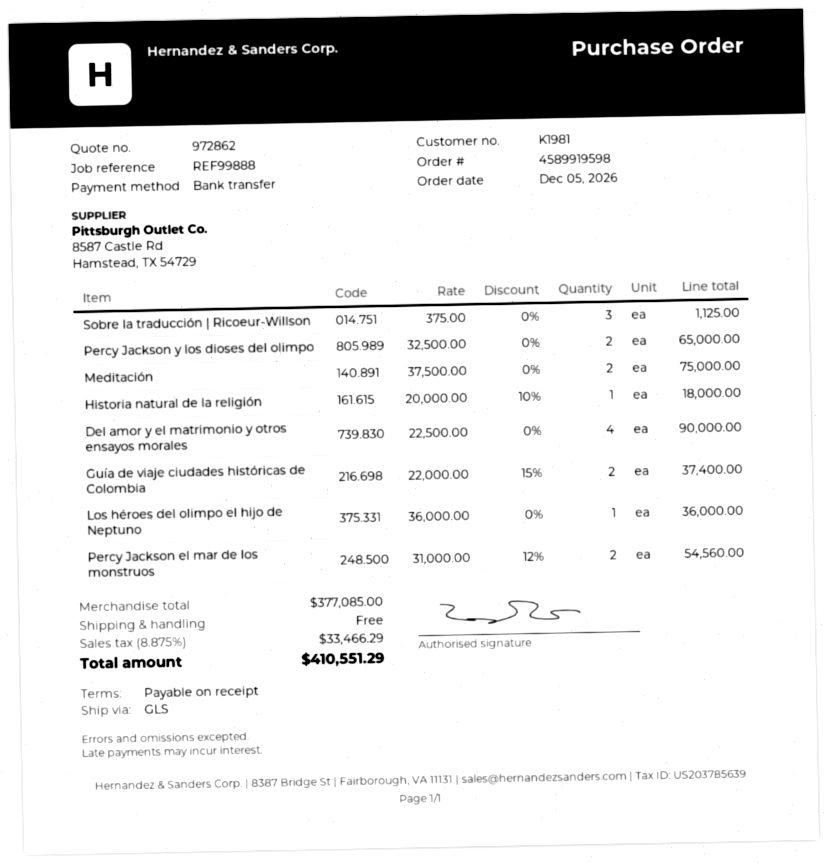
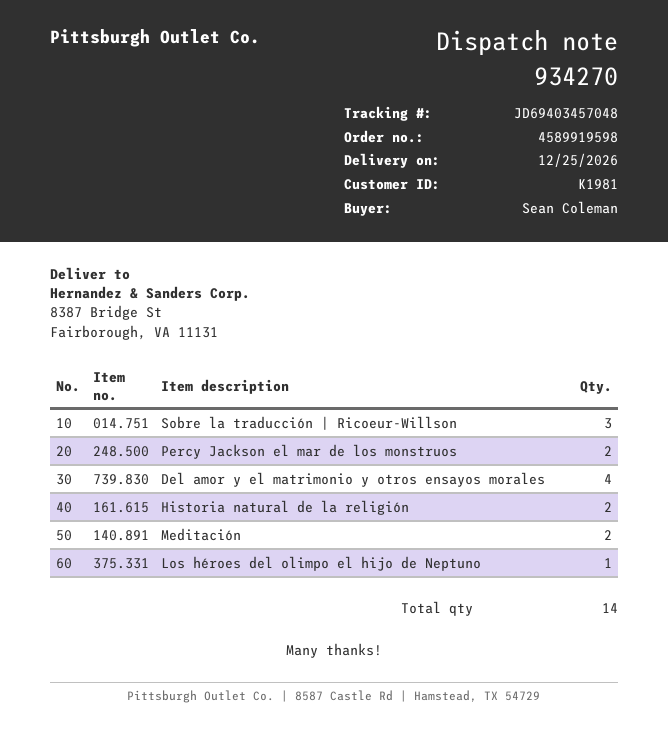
Percy Jackson y los dioses del olimpo: 2 -> none
Historia natural de la religión: 1 -> 2
Guía de viaje ciudades históricas de Colombia: 2 -> none

